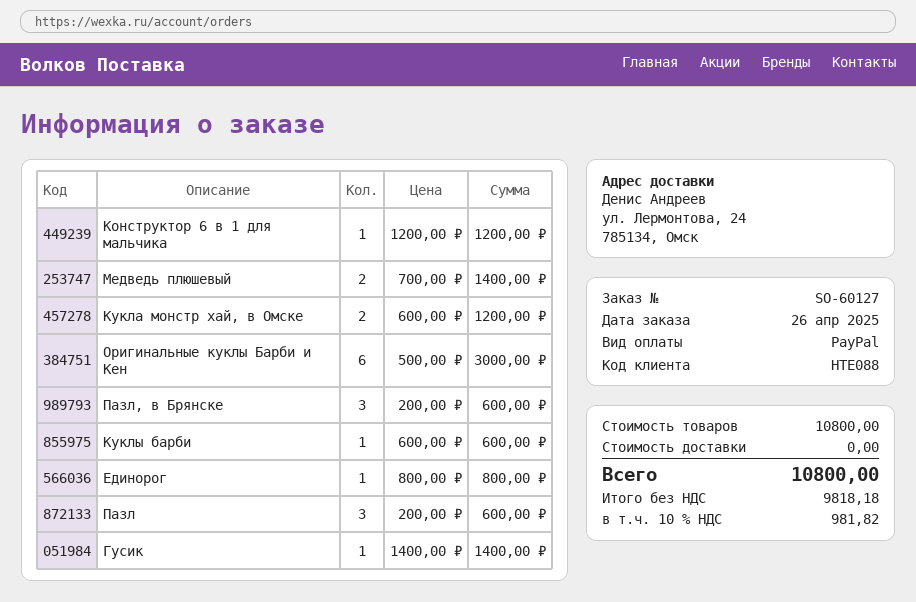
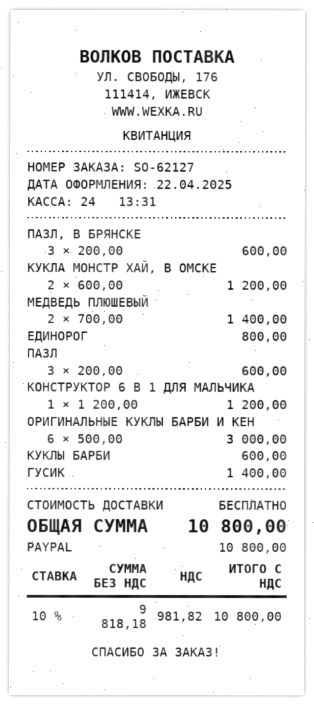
order number: SO-60127 -> SO-62127
order date: 2025-04-26 -> 2025-04-22

